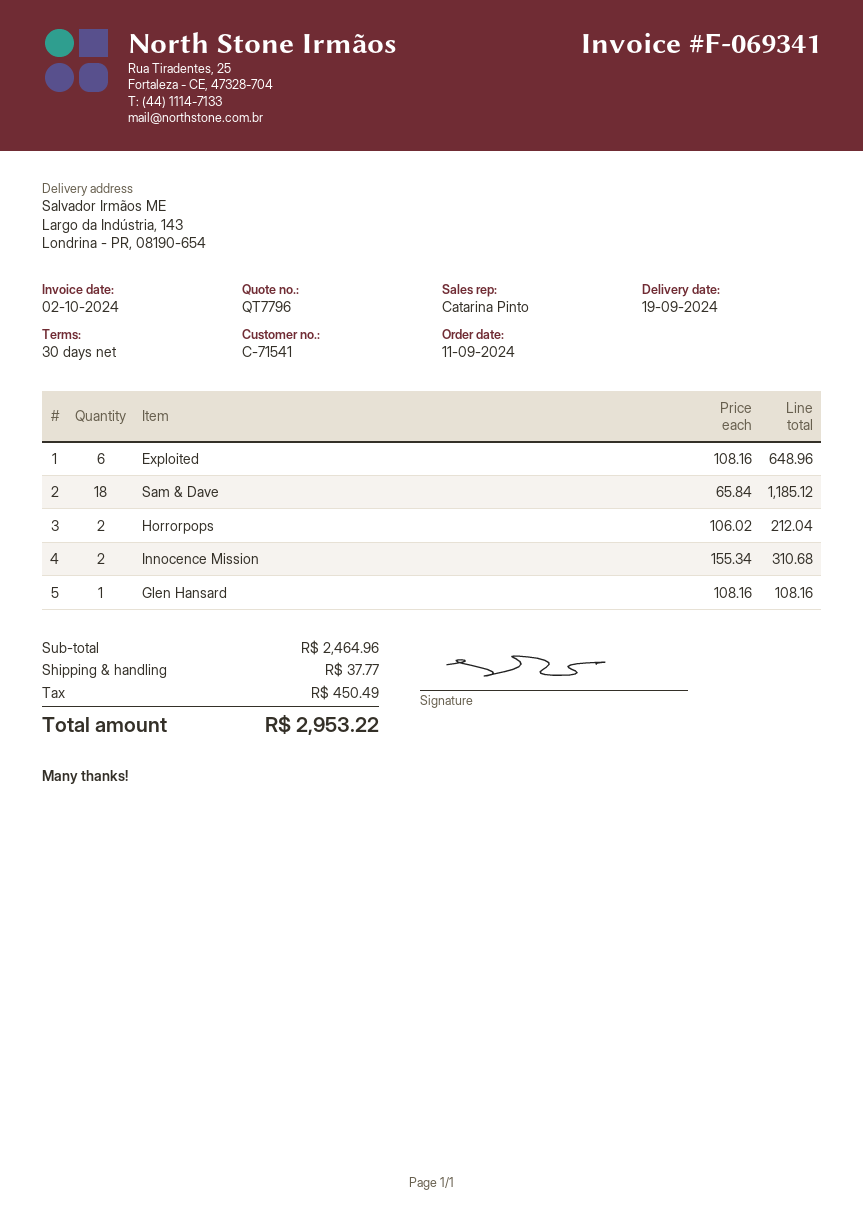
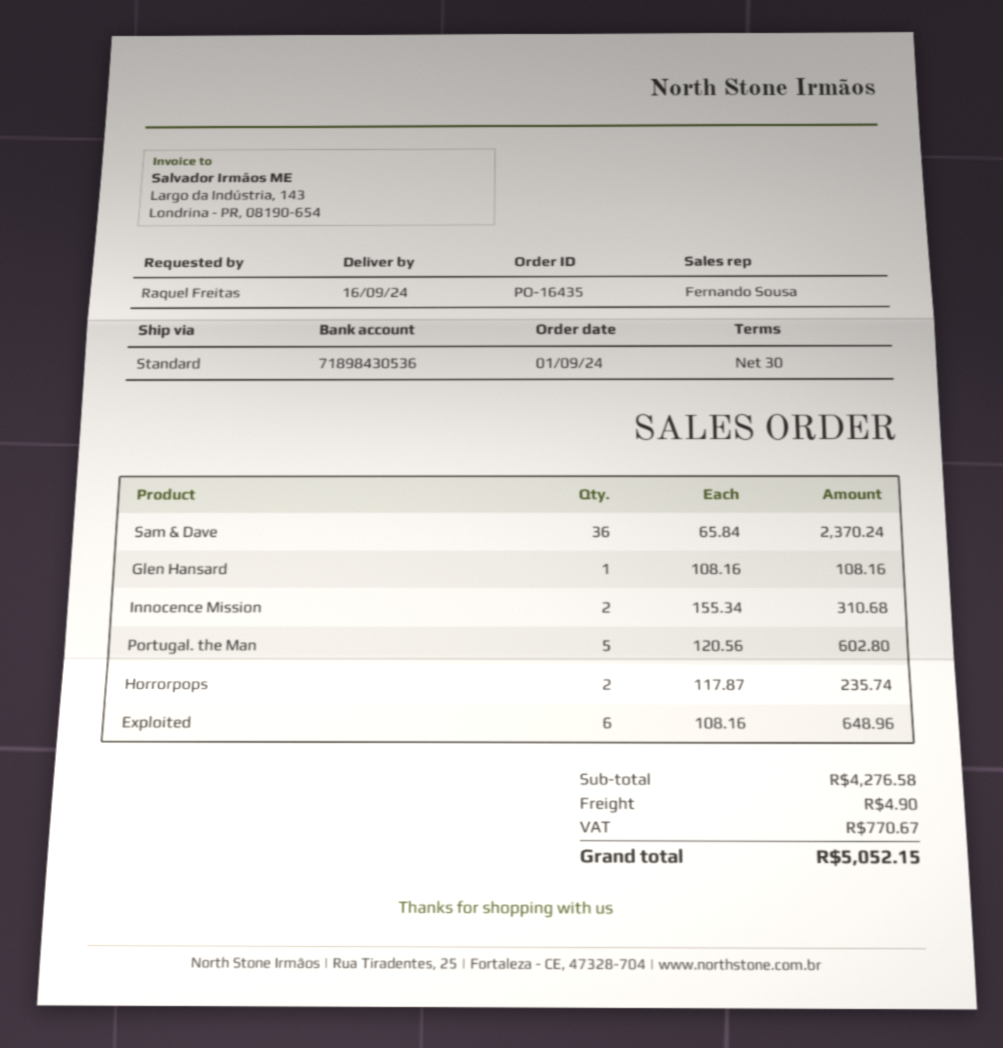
order date: 2024-09-11 -> 2024-09-01
delivery date: 2024-09-19 -> 2024-09-16
sales rep: Catarina Pinto -> Fernando Sousa
Sam & Dave: 18 x 65.84 = 1185.12 -> 36 x 65.84 = 2370.24
Horrorpops: 2 x 106.02 = 212.04 -> 2 x 117.87 = 235.74
Portugal. the Man: none -> 5 x 120.56 = 602.80
subtotal: 2464.96 -> 4276.58
shipping: 37.77 -> 4.90
tax: 450.49 -> 770.67
total: 2953.22 -> 5052.15

